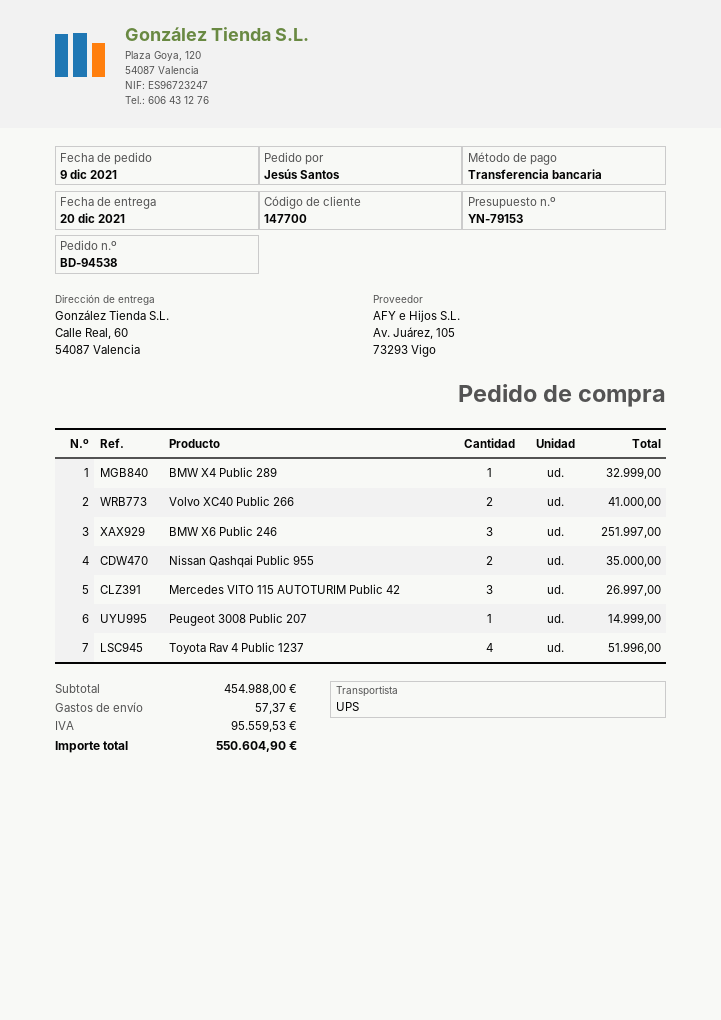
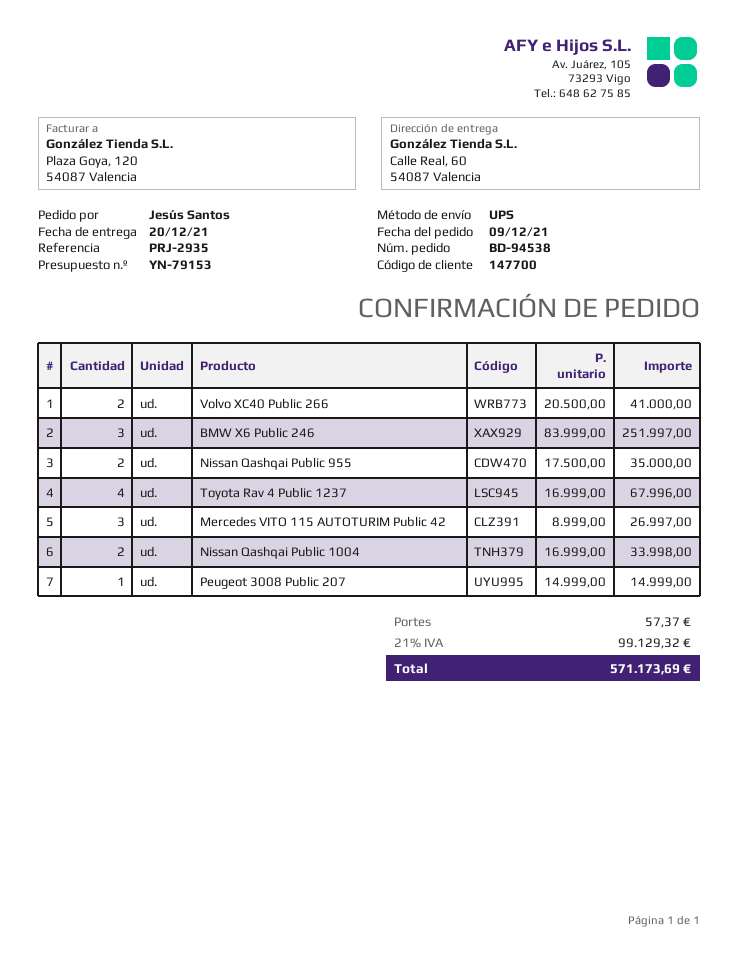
BMW X4 Public 289: 1 for 32999.00 -> none
Toyota Rav 4 Public 1237: 4 for 51996.00 -> 4 for 67996.00
Nissan Qashqai Public 1004: none -> 2 for 33998.00
tax: 95559.53 -> 99129.32
total: 550604.90 -> 571173.69

